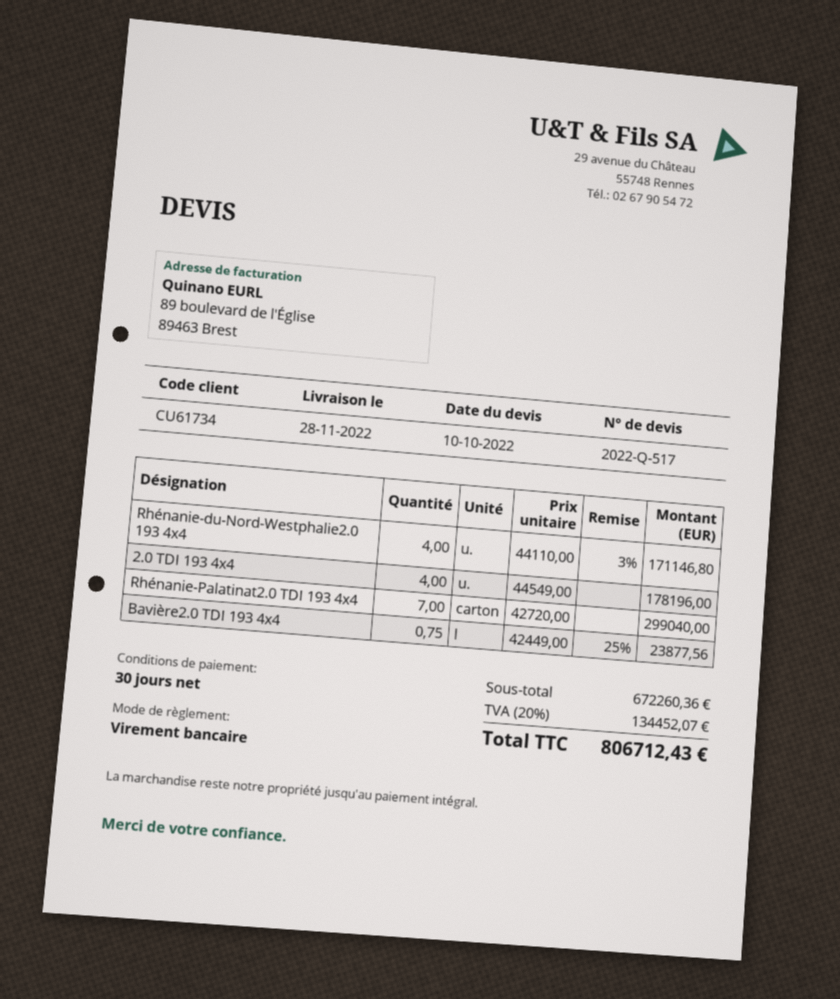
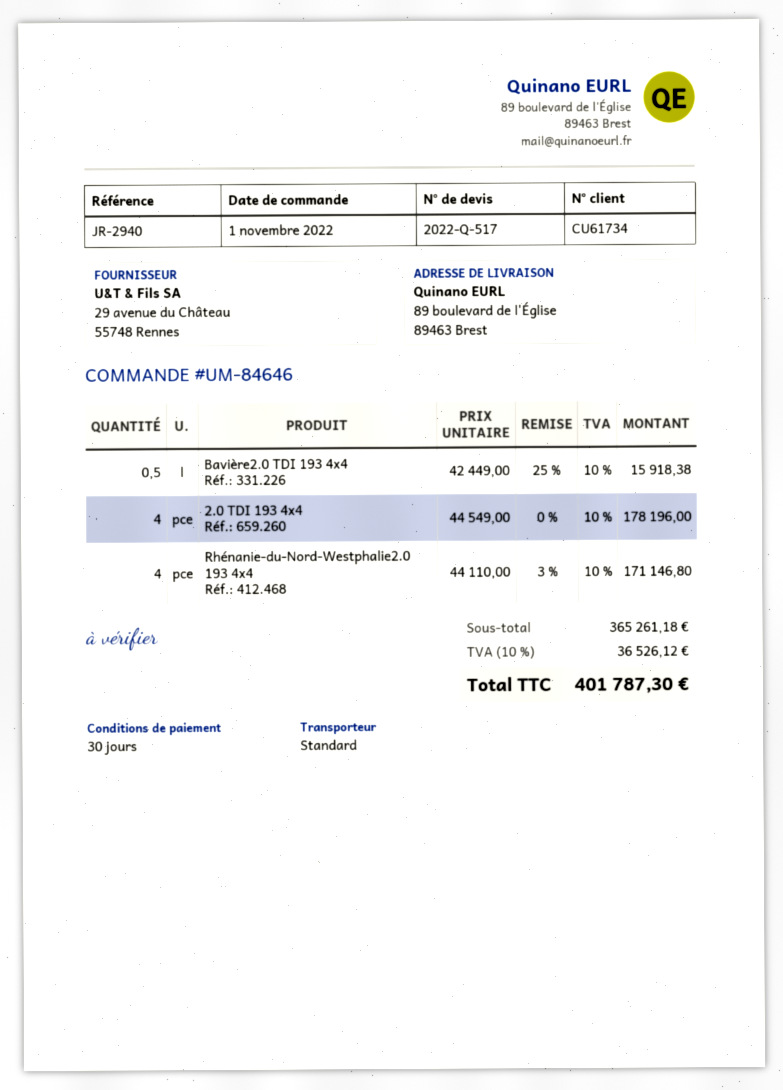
Rhénanie-Palatinat2.0 TDI 193 4x4: 7 x 42720.00 = 299040.00 -> none
Bavière2.0 TDI 193 4x4: 0.75 x 42449.00 - 25% = 23877.56 -> 0.5 x 42449.00 - 25% = 15918.38
subtotal: 672260.36 -> 365261.18
tax: 20% = 134452.07 -> 10% = 36526.12
total: 806712.43 -> 401787.30

